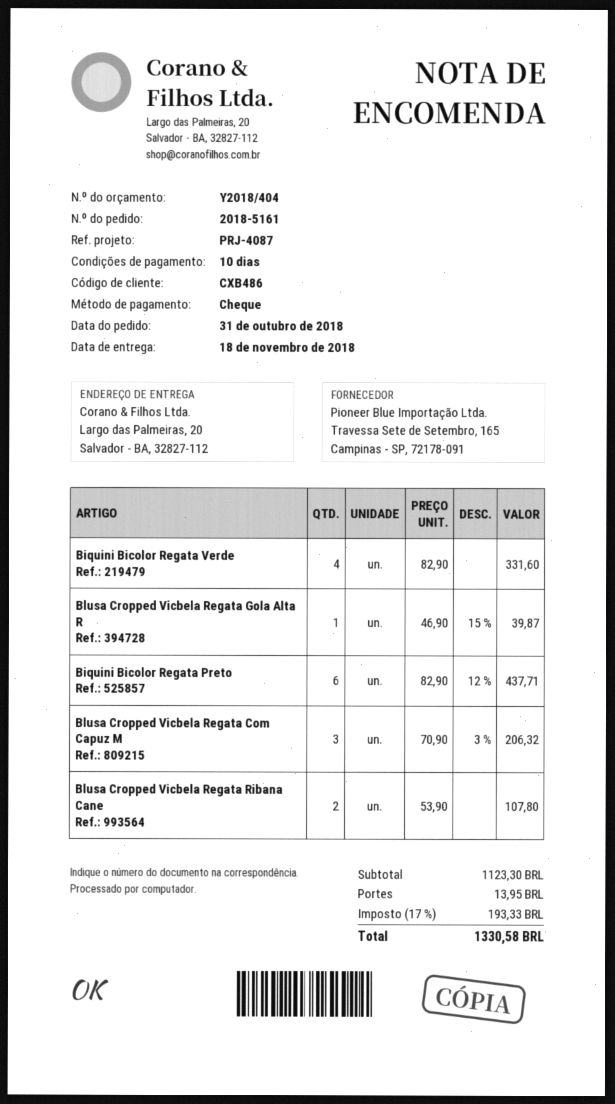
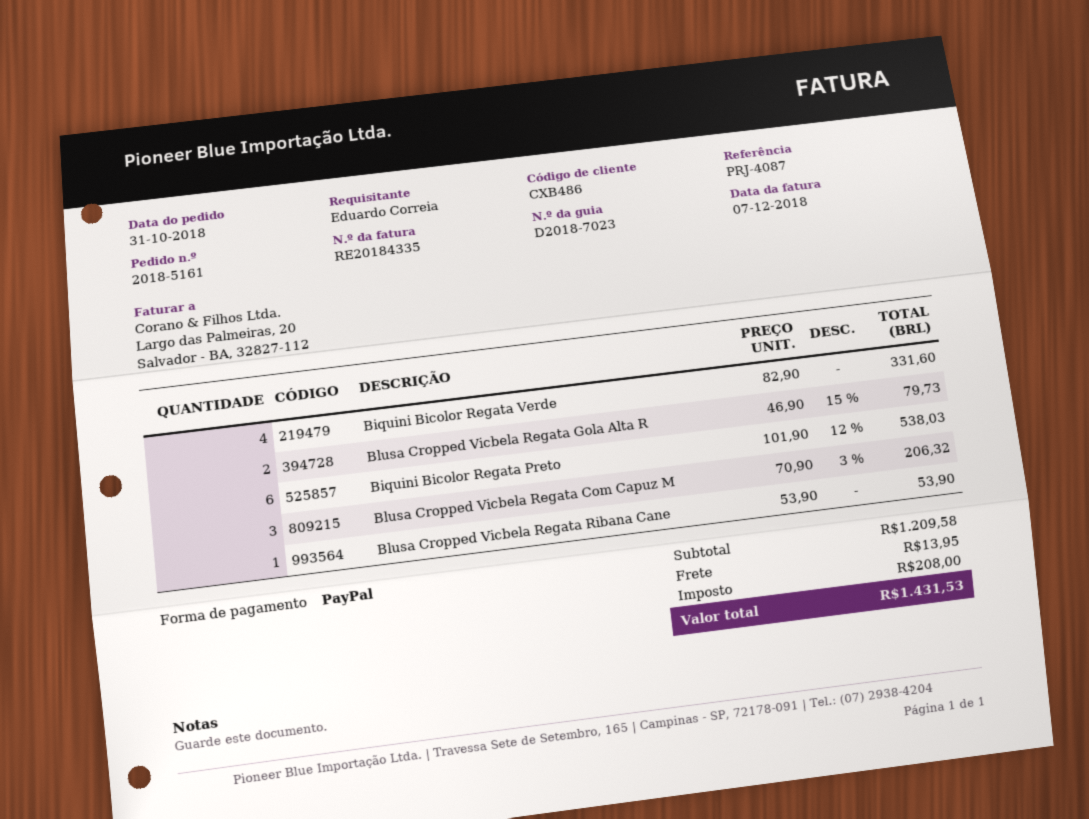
payment method: cheque -> PayPal
Blusa Cropped Vicbela Regata Gola Alta R: 1 x 46.90 - 15% = 39.87 -> 2 x 46.90 - 15% = 79.73
Biquini Bicolor Regata Preto: 6 x 82.90 - 12% = 437.71 -> 6 x 101.90 - 12% = 538.03
Blusa Cropped Vicbela Regata Ribana Cane: 2 x 53.90 = 107.80 -> 1 x 53.90 = 53.90
subtotal: 1123.30 -> 1209.58
tax: 193.33 -> 208.00
total: 1330.58 -> 1431.53

